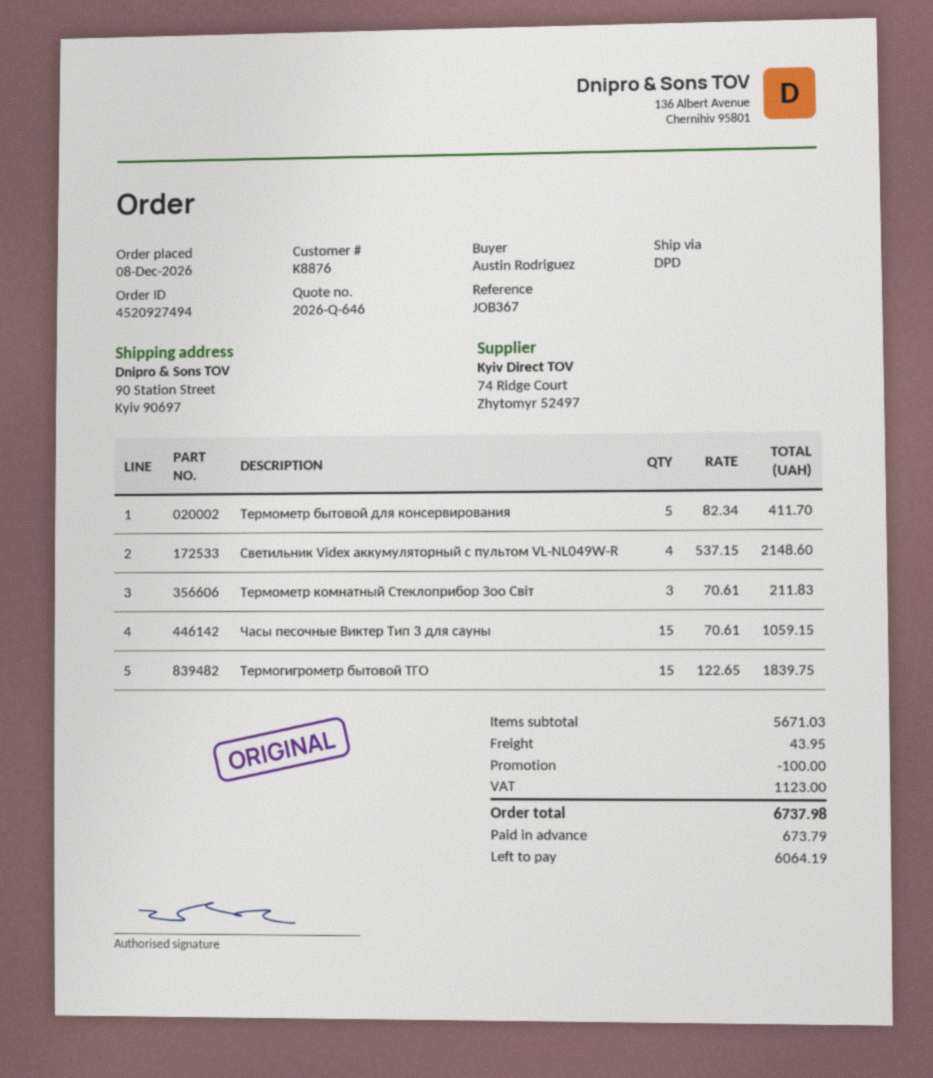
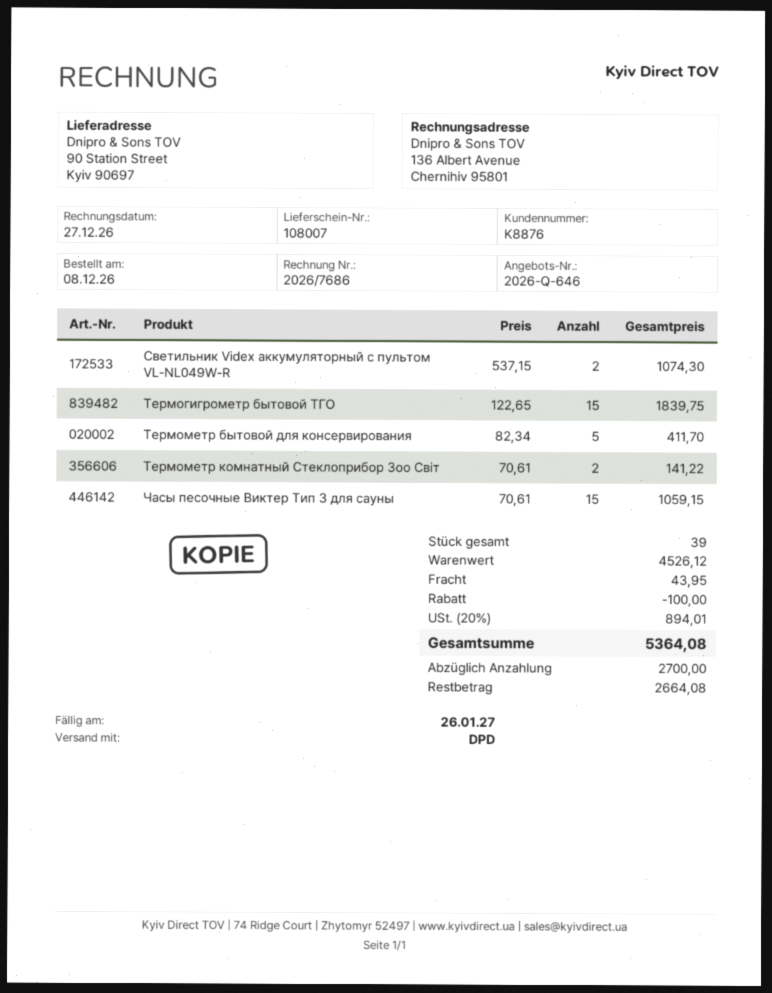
Светильник Videx аккумуляторный с пультом VL-NL049W-R: 4 x 537.15 = 2148.60 -> 2 x 537.15 = 1074.30
Термометр комнатный Стеклоприбор Зоо Світ: 3 x 70.61 = 211.83 -> 2 x 70.61 = 141.22
subtotal: 5671.03 -> 4526.12
tax: 1123.00 -> 894.01
total: 6737.98 -> 5364.08
deposit: 673.79 -> 2700.00
balance: 6064.19 -> 2664.08

